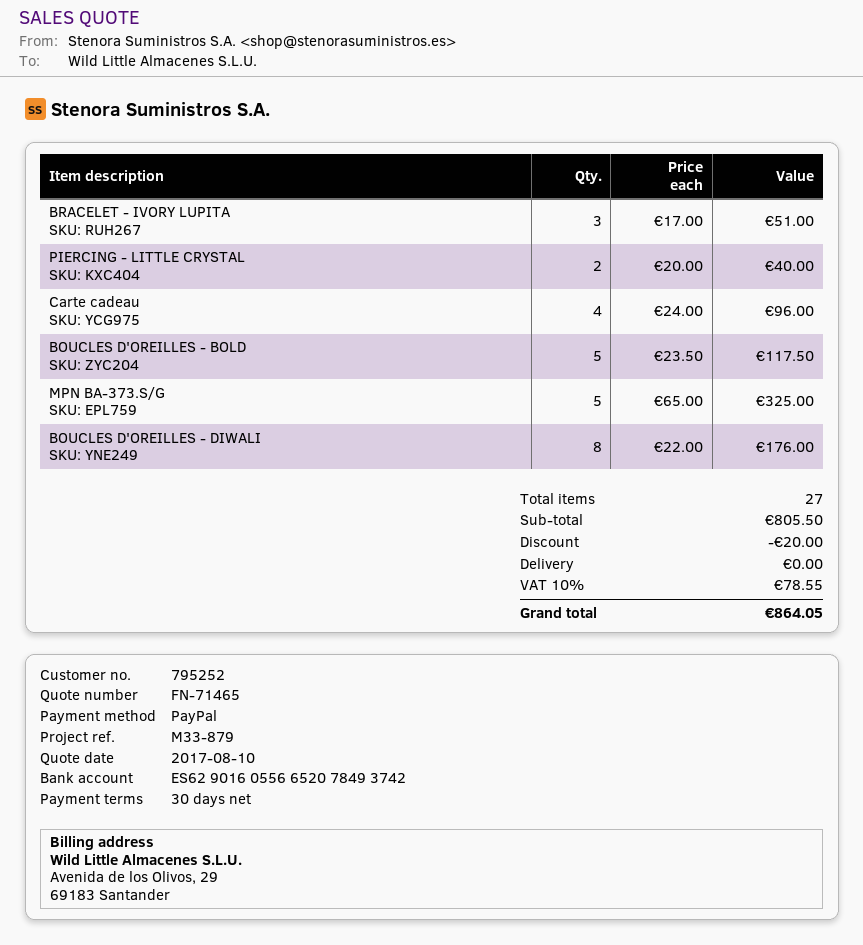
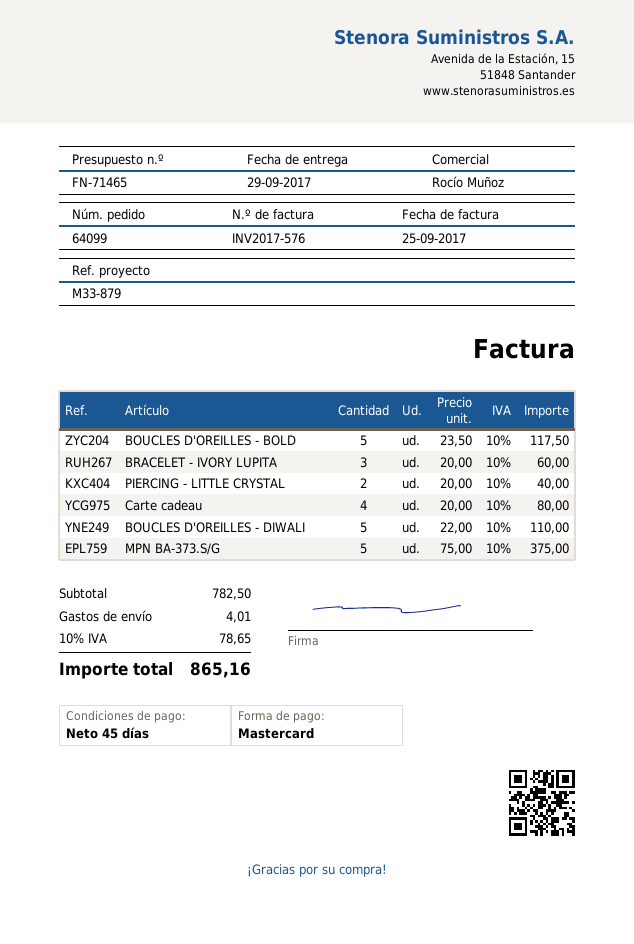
payment terms: 30 days -> 45 days
payment method: PayPal -> Mastercard
BRACELET - IVORY LUPITA: 3 x 17.00 = 51.00 -> 3 x 20.00 = 60.00
Carte cadeau: 4 x 24.00 = 96.00 -> 4 x 20.00 = 80.00
MPN BA-373.S/G: 5 x 65.00 = 325.00 -> 5 x 75.00 = 375.00
BOUCLES D'OREILLES - DIWALI: 8 x 22.00 = 176.00 -> 5 x 22.00 = 110.00
subtotal: 805.50 -> 782.50
discount: 20.00 -> none
shipping: 0.00 -> 4.01
tax: 10% = 78.55 -> 10% = 78.65
total: 864.05 -> 865.16

